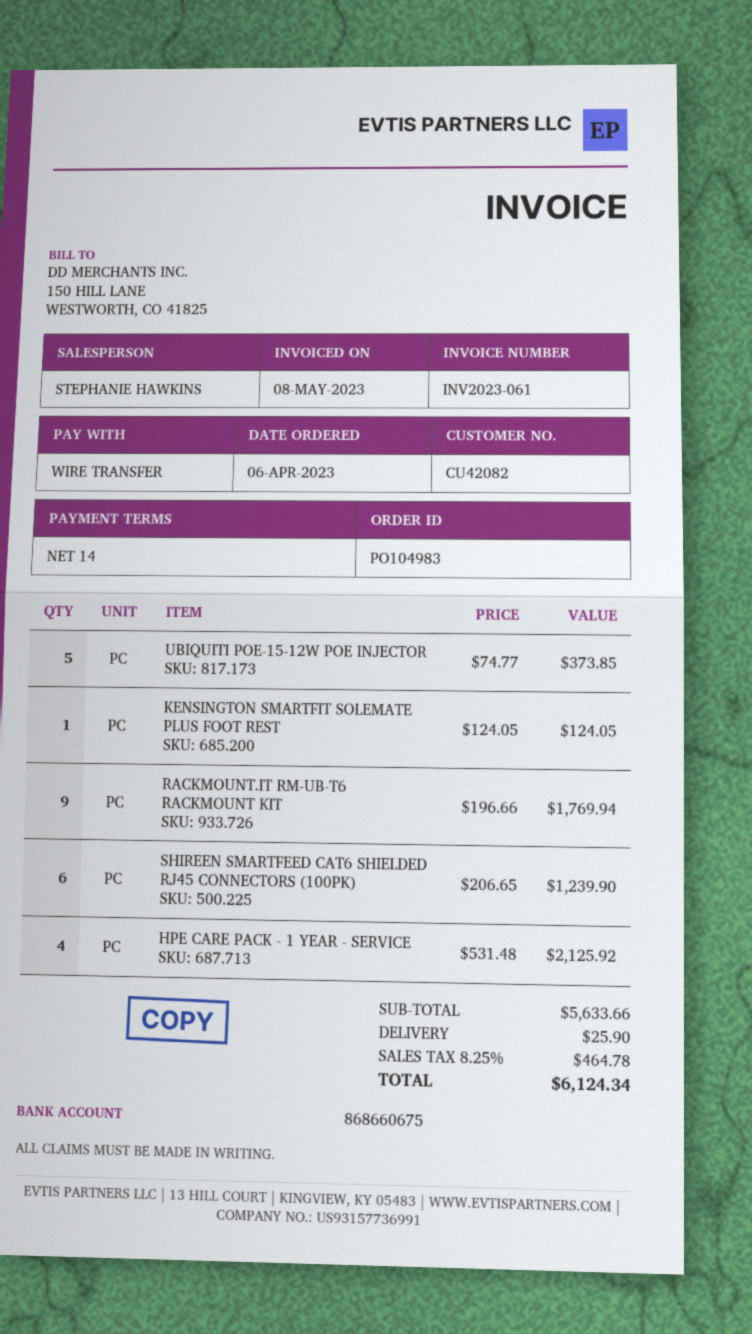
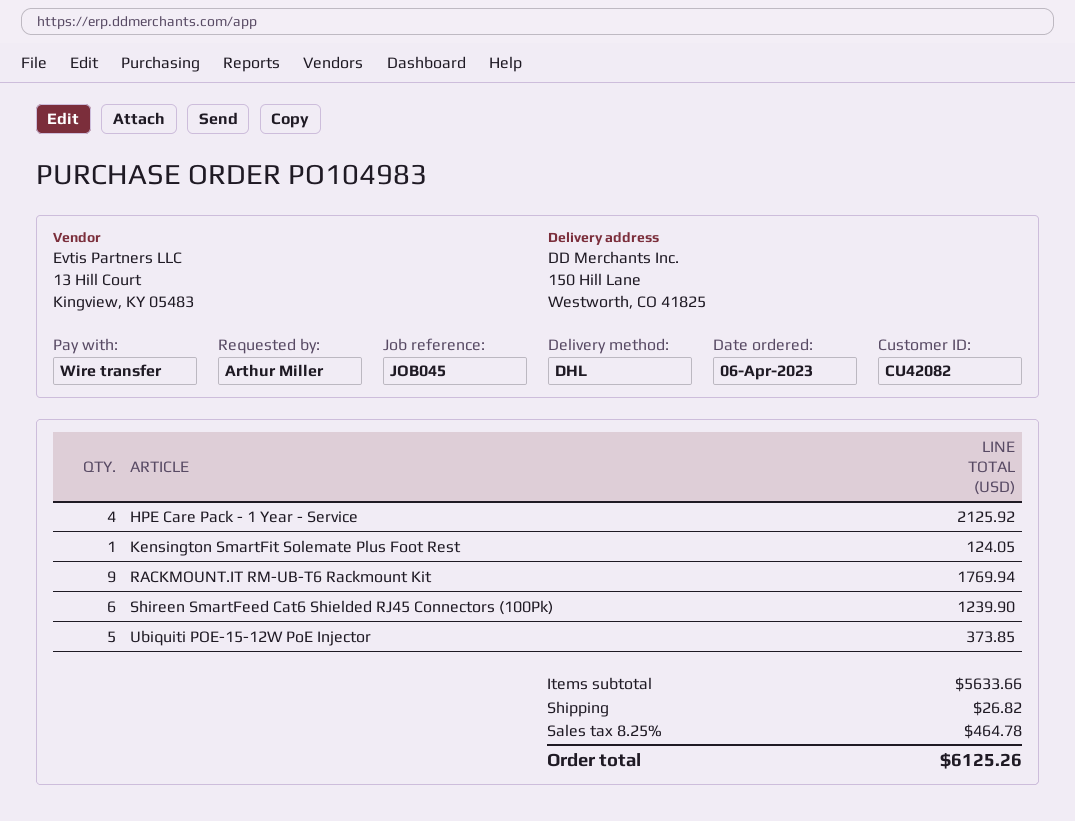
shipping: 25.90 -> 26.82
total: 6124.34 -> 6125.26

